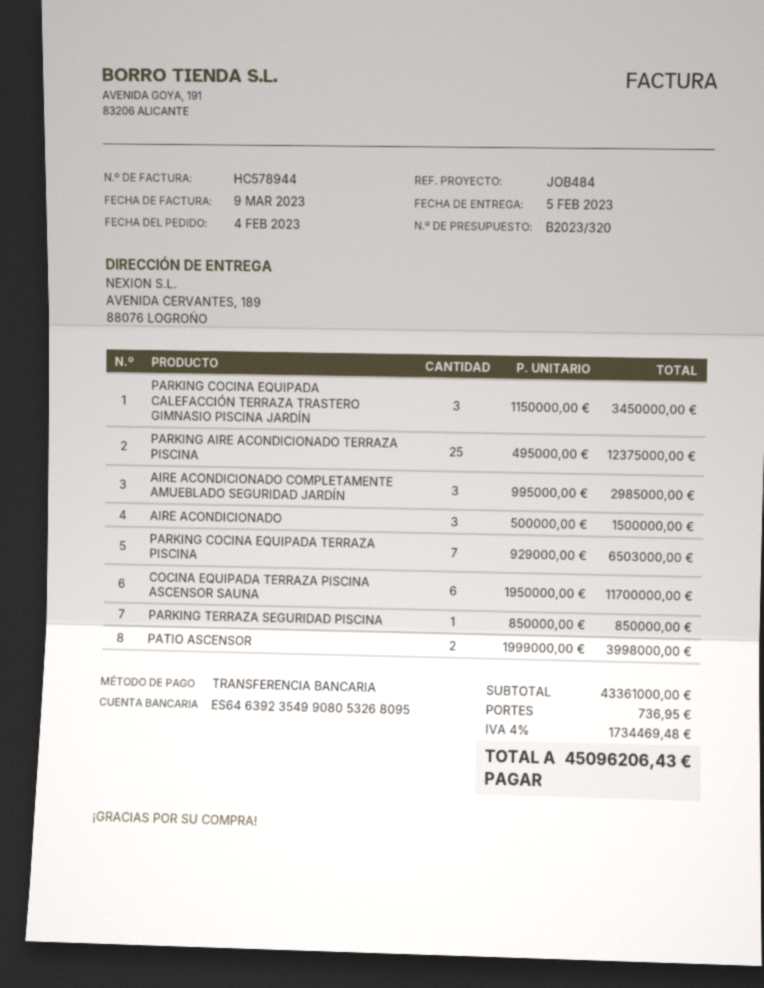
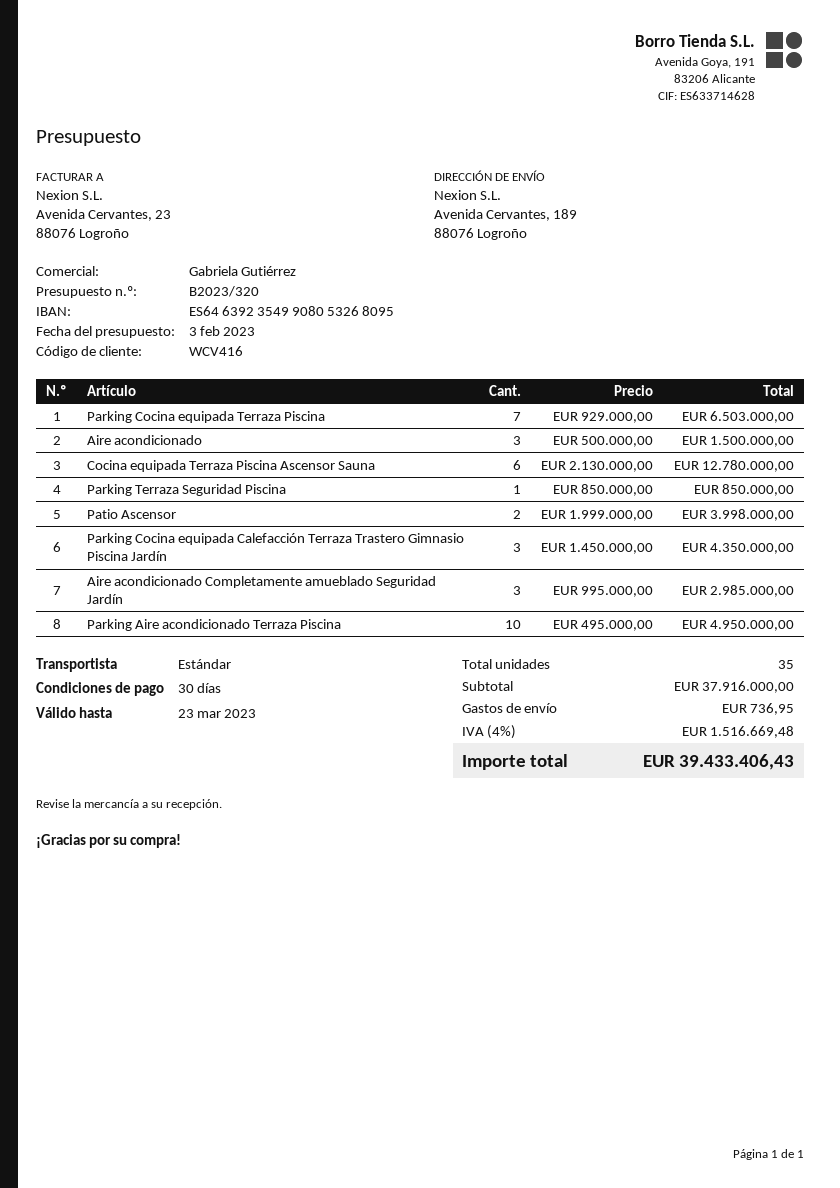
PARKING COCINA EQUIPADA CALEFACCIÓN TERRAZA TRASTERO GIMNASIO PISCINA JARDÍN: 3 x 1150000.00 = 3450000.00 -> 3 x 1450000.00 = 4350000.00
PARKING AIRE ACONDICIONADO TERRAZA PISCINA: 25 x 495000.00 = 12375000.00 -> 10 x 495000.00 = 4950000.00
COCINA EQUIPADA TERRAZA PISCINA ASCENSOR SAUNA: 6 x 1950000.00 = 11700000.00 -> 6 x 2130000.00 = 12780000.00
subtotal: 43361000.00 -> 37916000.00
tax: 4% = 1734469.48 -> 4% = 1516669.48
total: 45096206.43 -> 39433406.43

